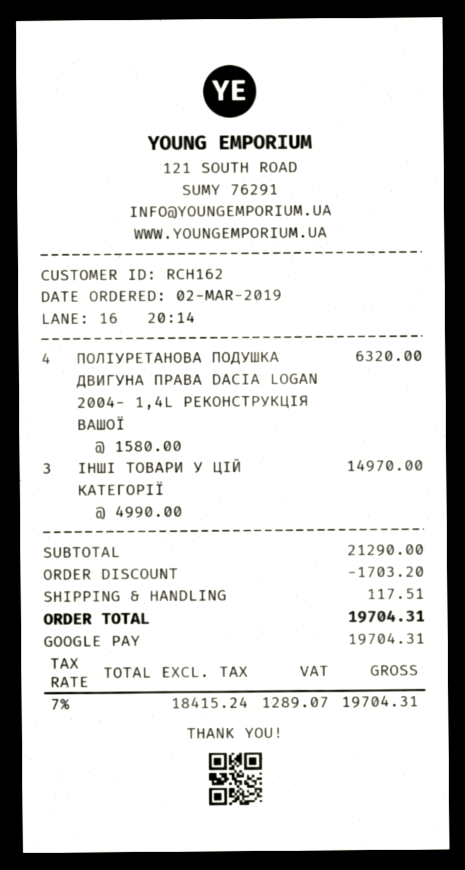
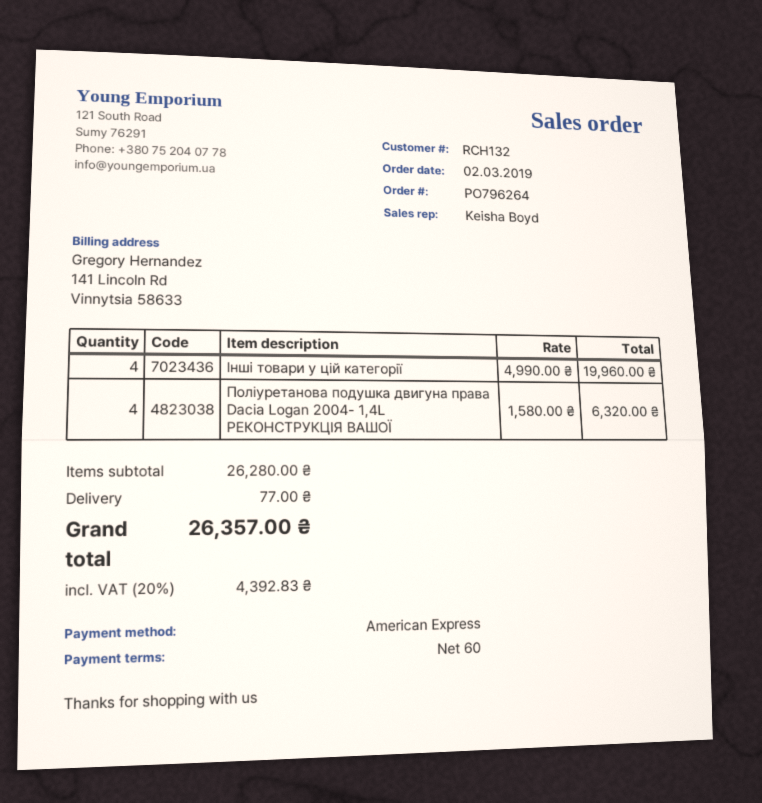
customer number: RCH162 -> RCH132
payment method: Google Pay -> American Express
ІНШІ ТОВАРИ У ЦІЙ КАТЕГОРІЇ: 3 x 4990.00 = 14970.00 -> 4 x 4990.00 = 19960.00
subtotal: 21290.00 -> 26280.00
discount: 1703.20 -> none
shipping: 117.51 -> 77.00
tax: 7% = 1289.07 -> 20% = 4392.83
total: 19704.31 -> 26357.00

